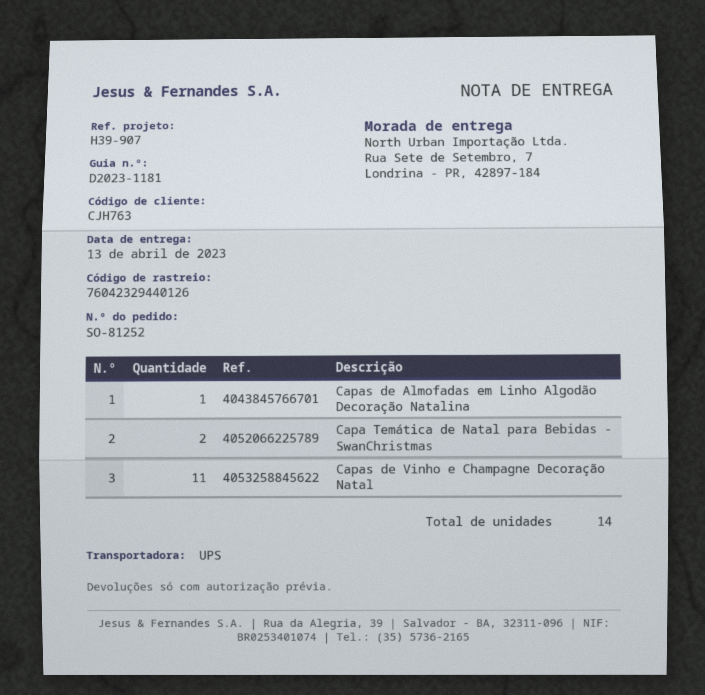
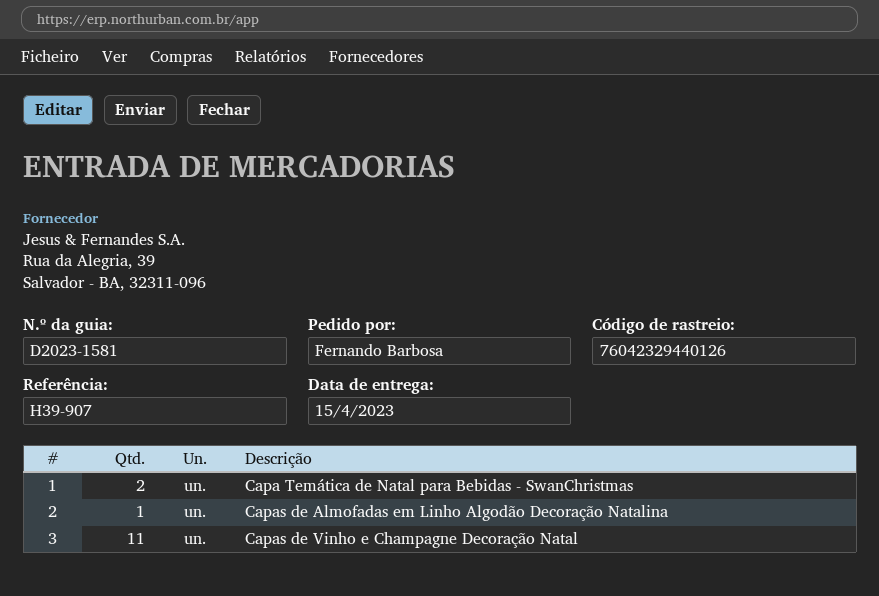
delivery note number: D2023-1181 -> D2023-1581
delivery date: 2023-04-13 -> 2023-04-15

